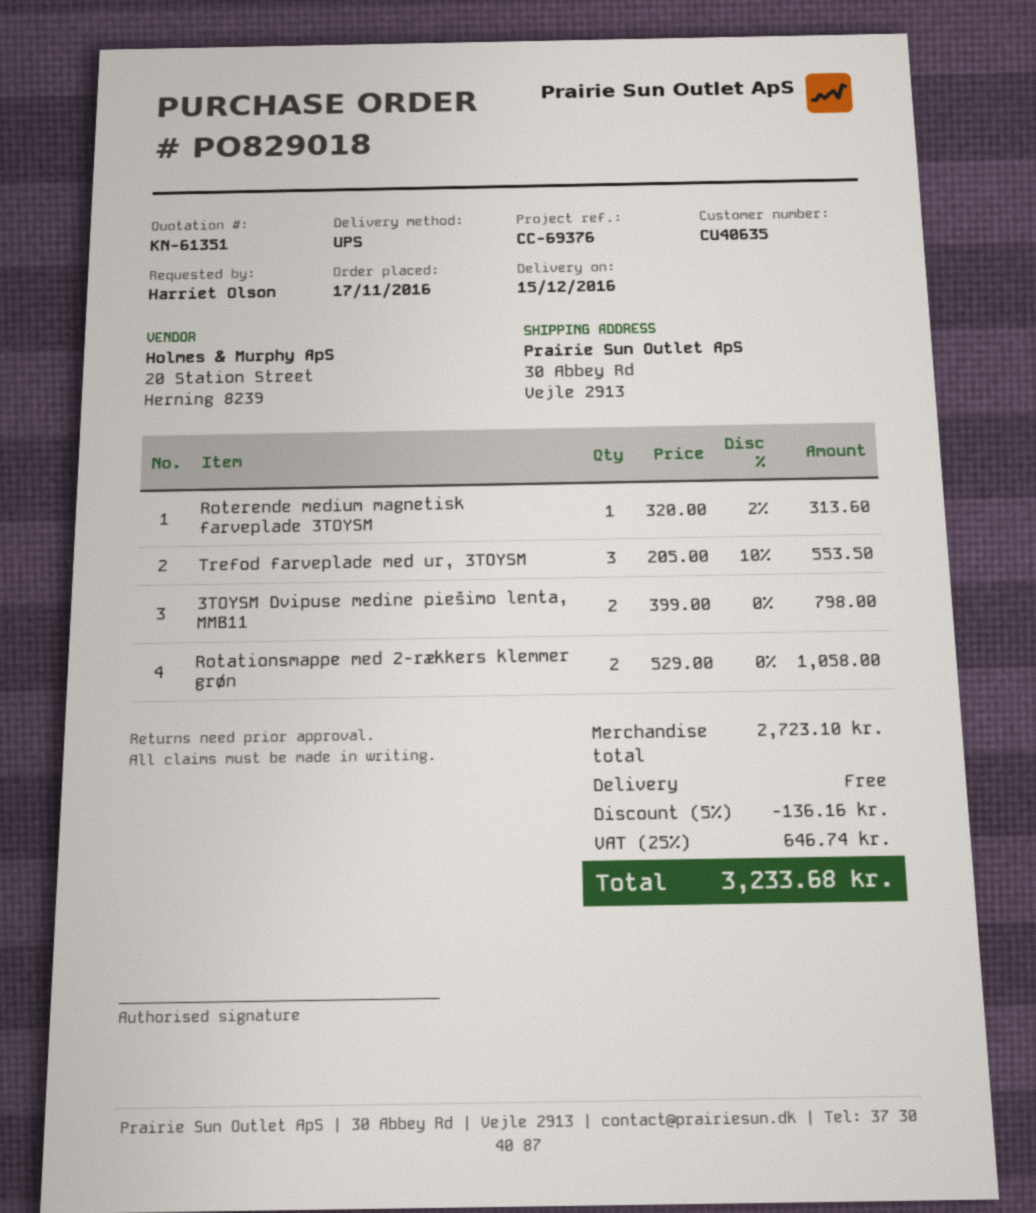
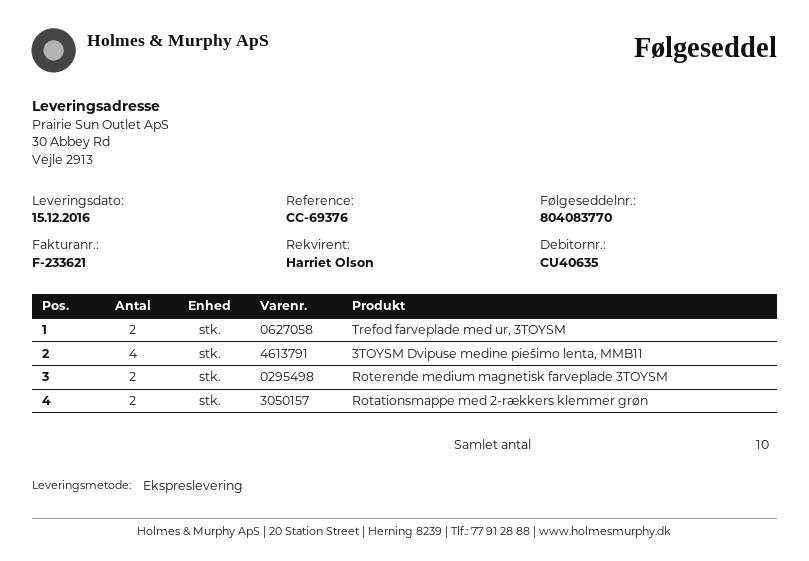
shipping method: UPS -> express
Roterende medium magnetisk farveplade 3TOYSM: 1 -> 2
Trefod farveplade med ur, 3TOYSM: 3 -> 2
3TOYSM Dvipuse medine piešimo lenta, MMB11: 2 -> 4

